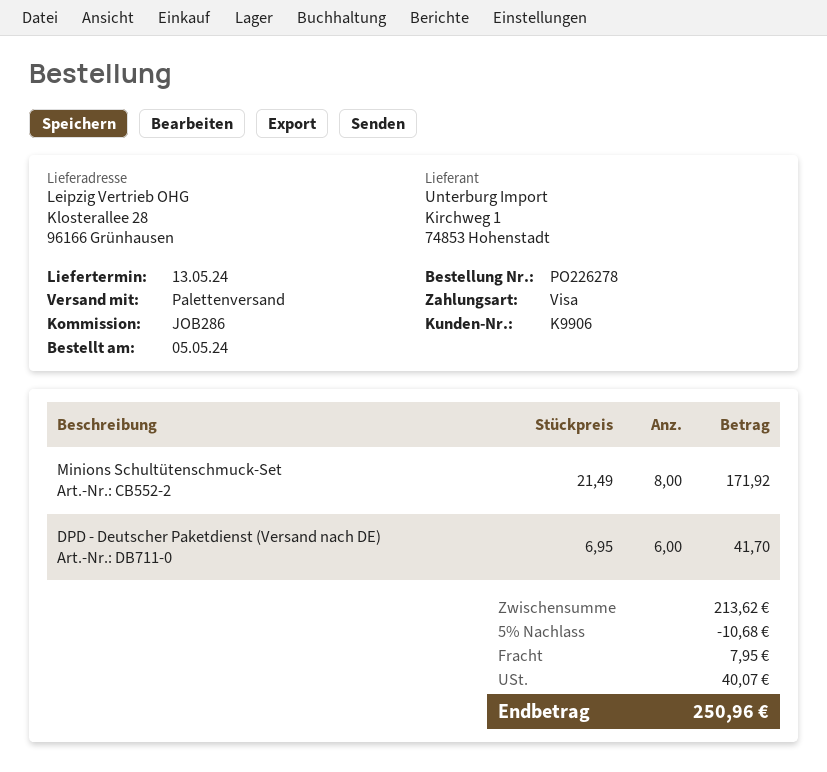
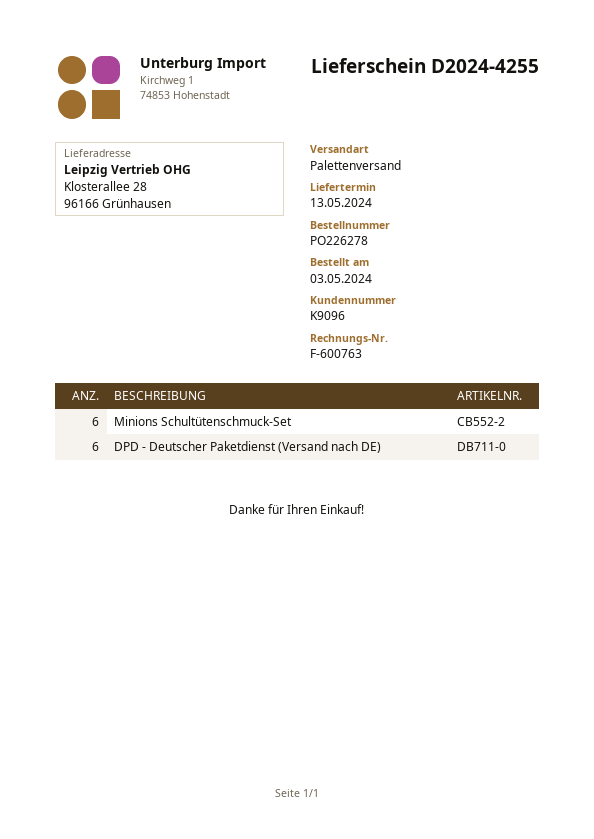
order date: 2024-05-05 -> 2024-05-03
customer number: K9906 -> K9096
Minions Schultütenschmuck-Set: 8 -> 6

